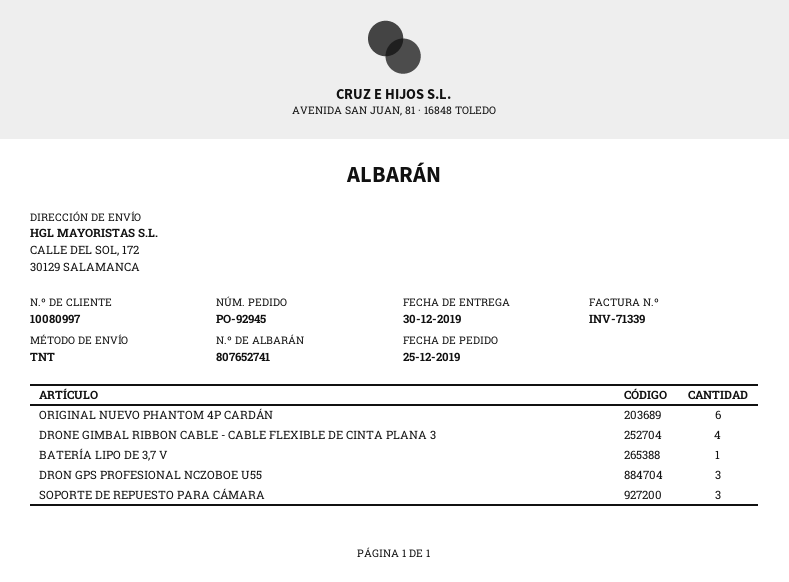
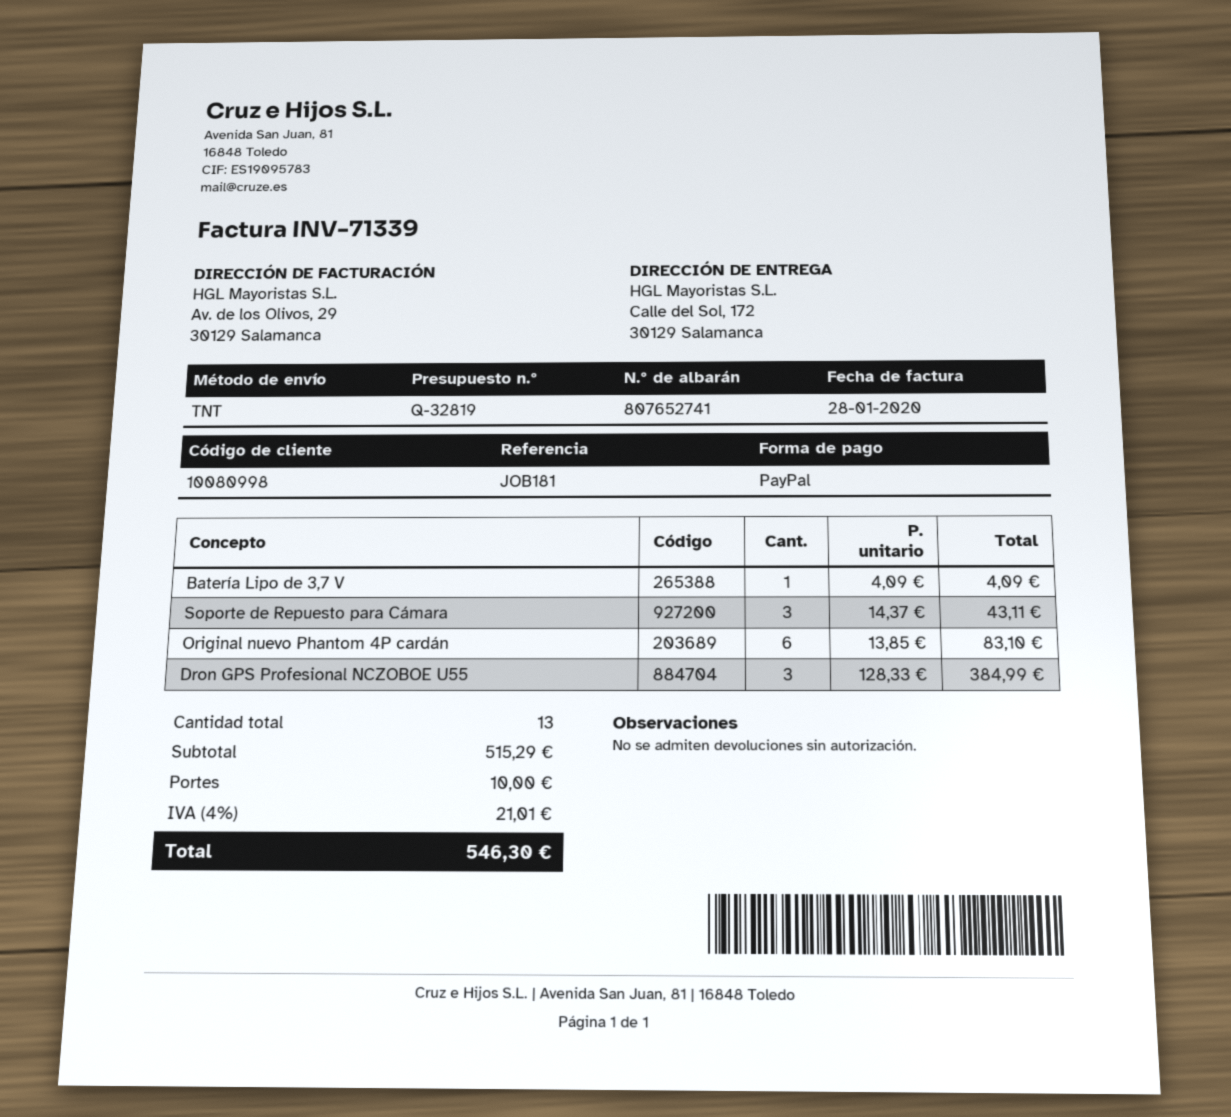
customer number: 10080997 -> 10080998
DRONE GIMBAL RIBBON CABLE - CABLE FLEXIBLE DE CINTA PLANA 3: 4 -> none

